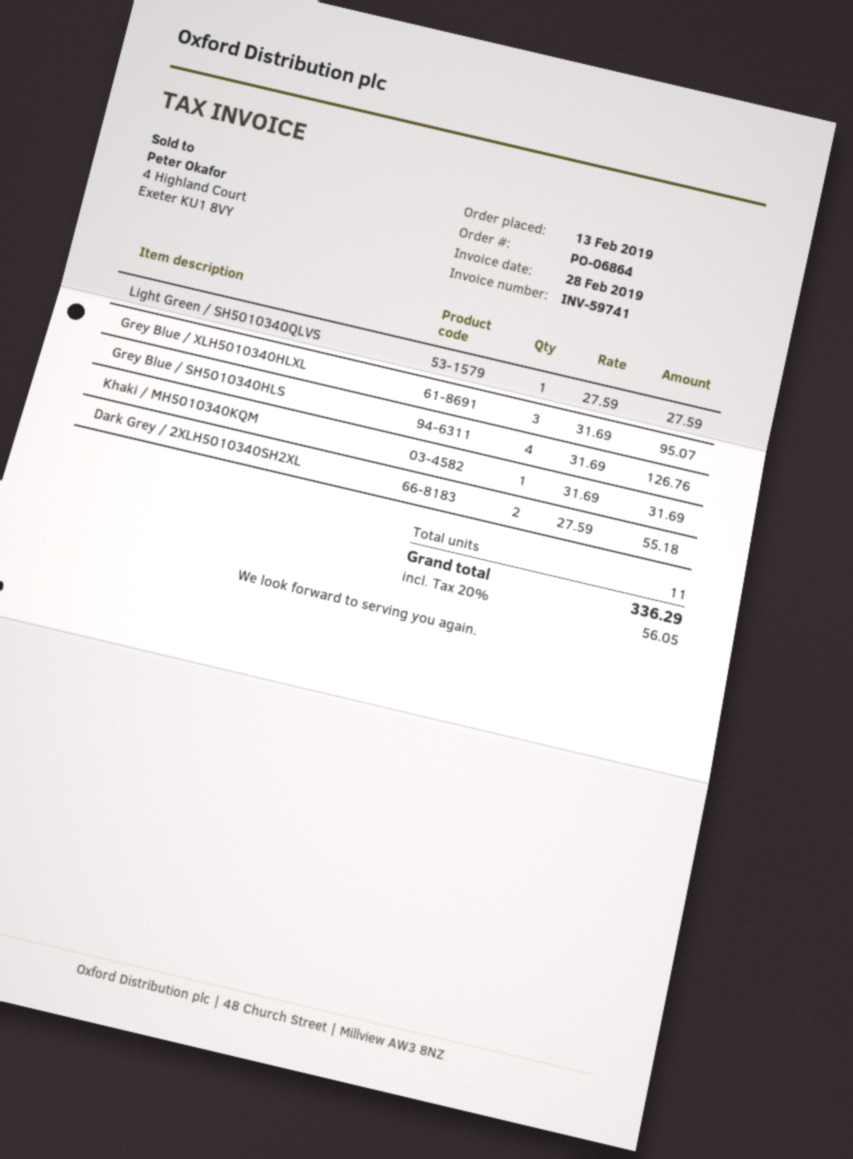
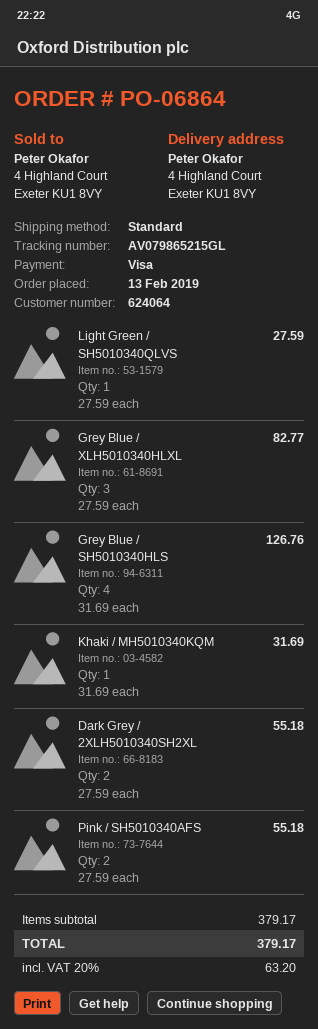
Grey Blue / XLH5010340HLXL: 3 x 31.69 = 95.07 -> 3 x 27.59 = 82.77
Pink / SH5010340AFS: none -> 2 x 27.59 = 55.18
tax: 20% = 56.05 -> 20% = 63.20
total: 336.29 -> 379.17

